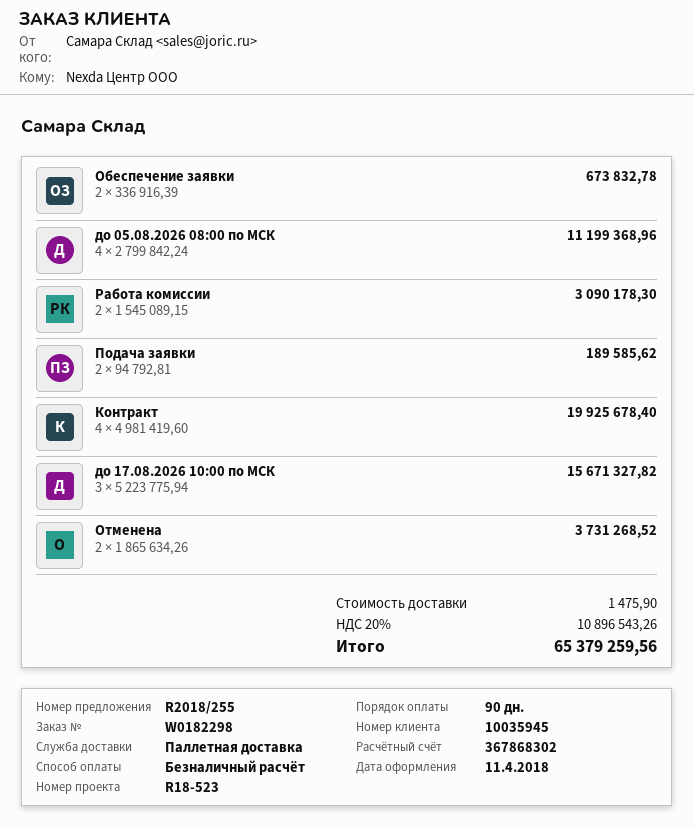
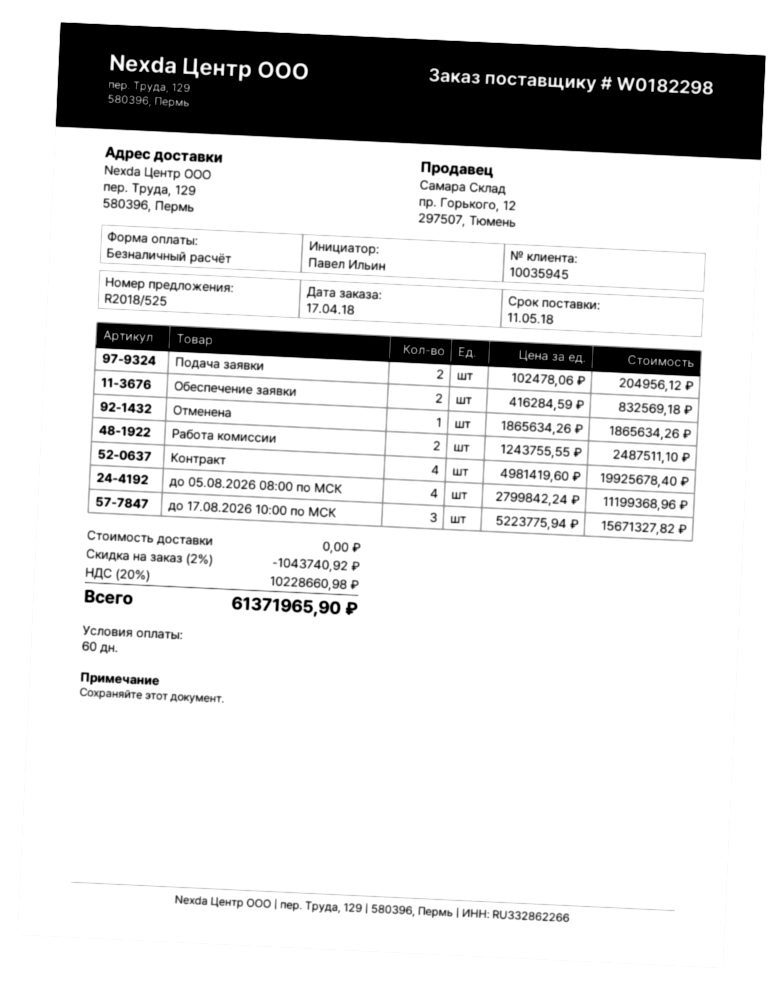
quote number: R2018/255 -> R2018/525
order date: 2018-04-11 -> 2018-04-17
payment terms: 90 days -> 60 days
Обеспечение заявки: 2 x 336916.39 = 673832.78 -> 2 x 416284.59 = 832569.18
Работа комиссии: 2 x 1545089.15 = 3090178.30 -> 2 x 1243755.55 = 2487511.10
Подача заявки: 2 x 94792.81 = 189585.62 -> 2 x 102478.06 = 204956.12
Отменена: 2 x 1865634.26 = 3731268.52 -> 1 x 1865634.26 = 1865634.26
discount: none -> 2% = 1043740.92
shipping: 1475.90 -> 0.00
tax: 20% = 10896543.26 -> 20% = 10228660.98
total: 65379259.56 -> 61371965.90

